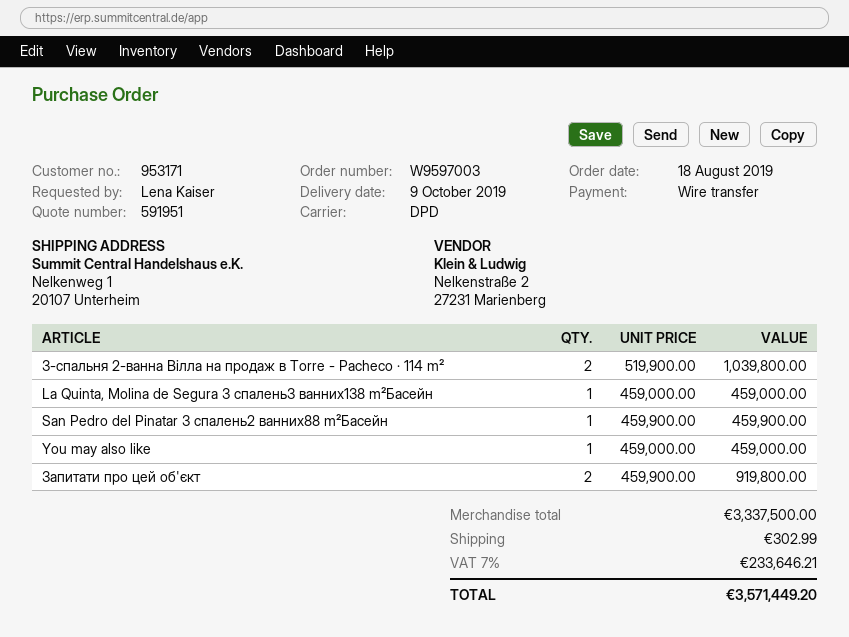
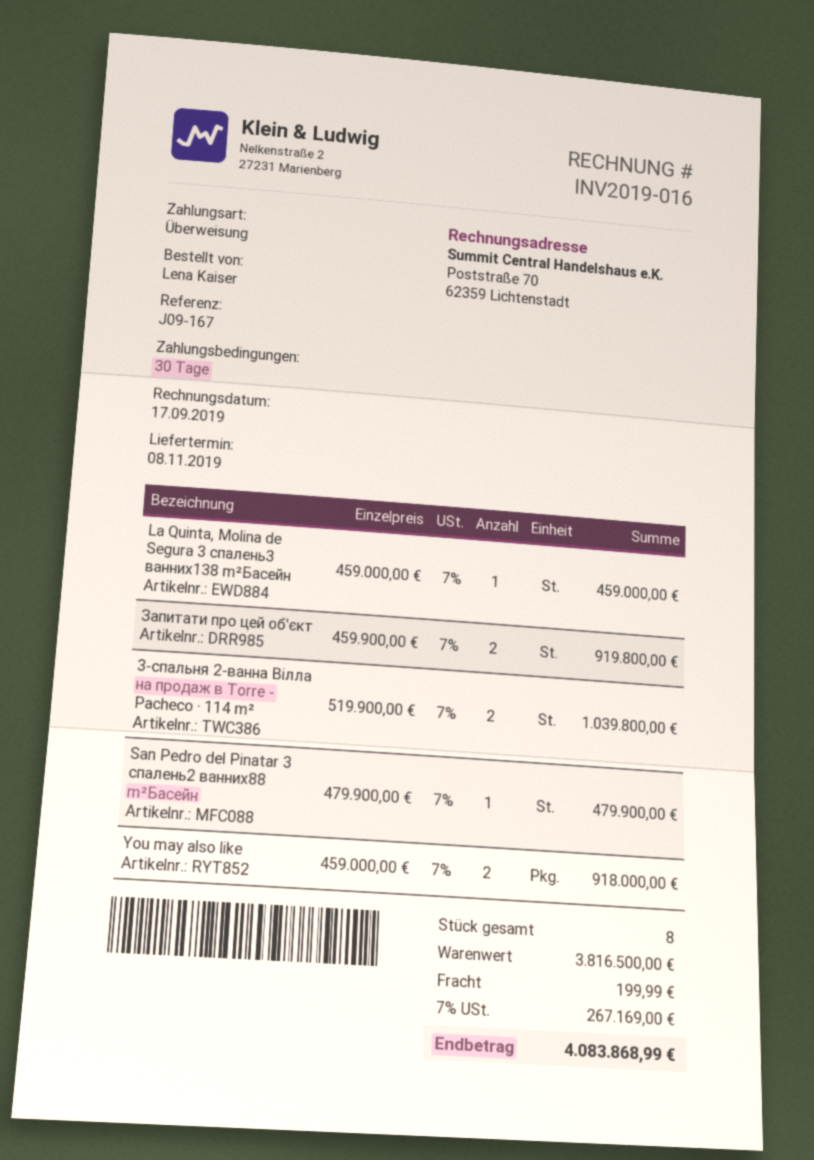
delivery date: 2019-10-09 -> 2019-11-08
San Pedro del Pinatar 3 спалень2 ванних88 m²Басейн: 1 x 459900.00 = 459900.00 -> 1 x 479900.00 = 479900.00
You may also like: 1 x 459000.00 = 459000.00 -> 2 x 459000.00 = 918000.00
subtotal: 3337500.00 -> 3816500.00
shipping: 302.99 -> 199.99
tax: 7% = 233646.21 -> 7% = 267169.00
total: 3571449.20 -> 4083868.99

